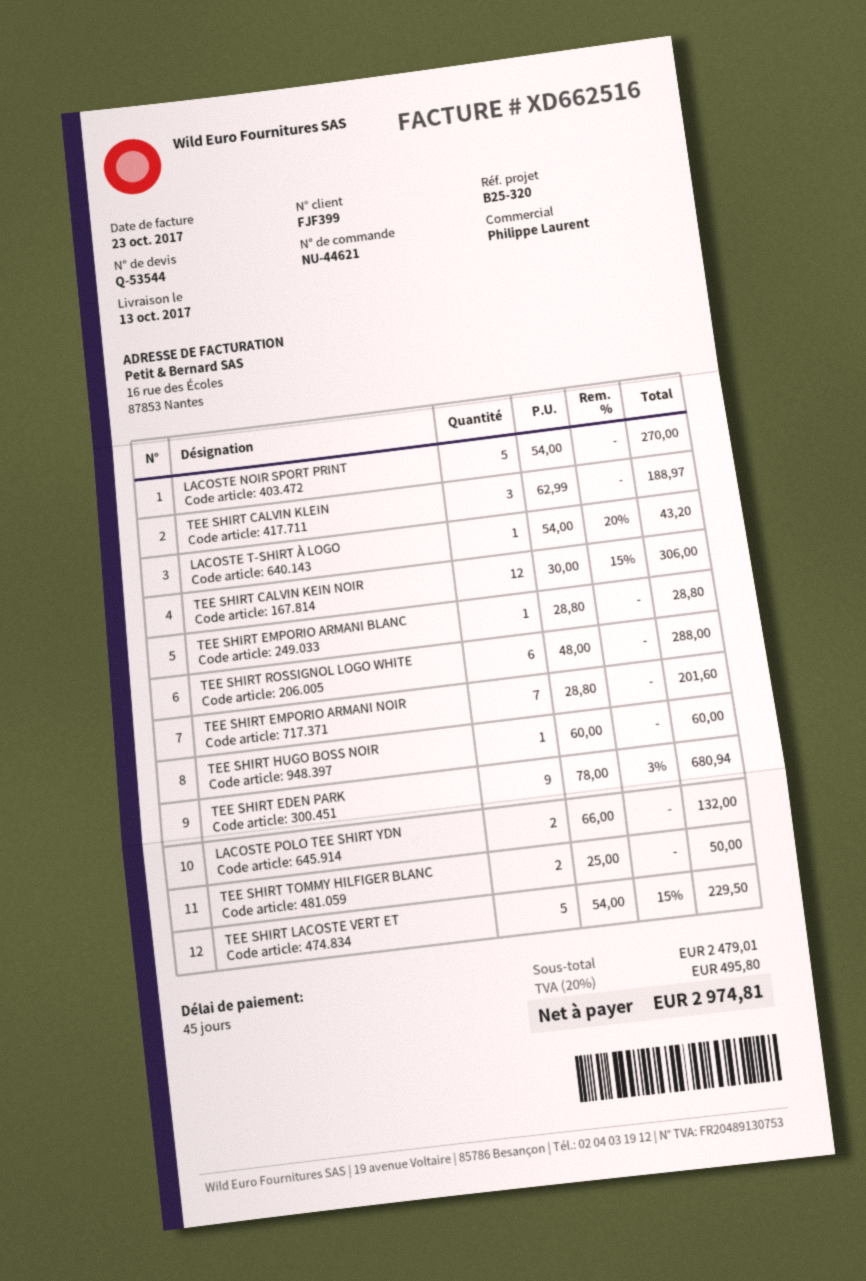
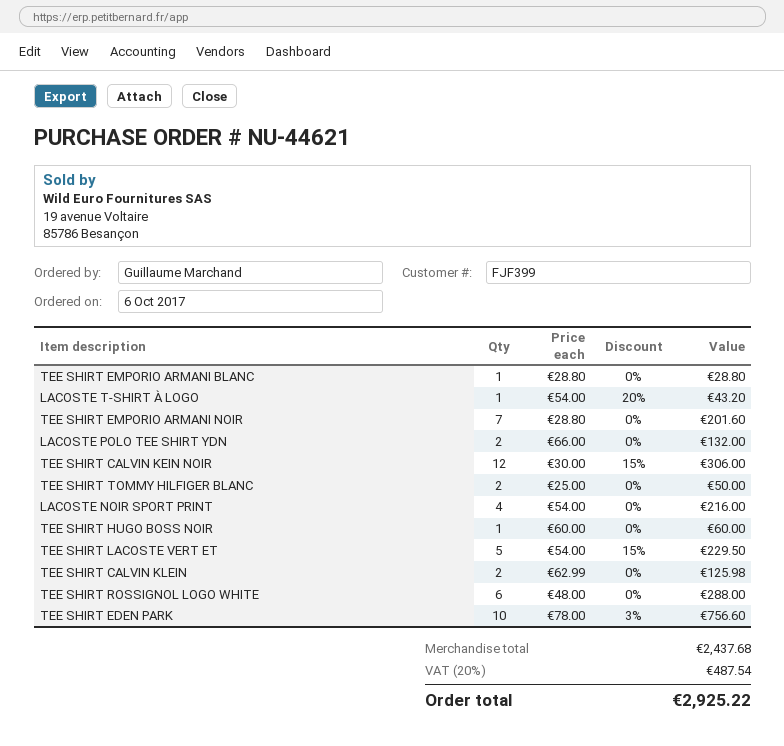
LACOSTE NOIR SPORT PRINT: 5 x 54.00 = 270.00 -> 4 x 54.00 = 216.00
TEE SHIRT CALVIN KLEIN: 3 x 62.99 = 188.97 -> 2 x 62.99 = 125.98
TEE SHIRT EDEN PARK: 9 x 78.00 - 3% = 680.94 -> 10 x 78.00 - 3% = 756.60
subtotal: 2479.01 -> 2437.68
tax: 20% = 495.80 -> 20% = 487.54
total: 2974.81 -> 2925.22

